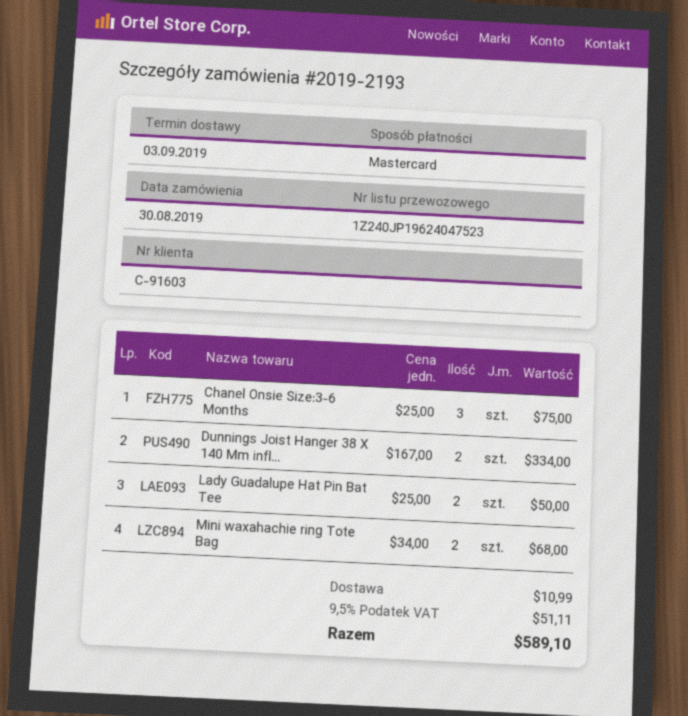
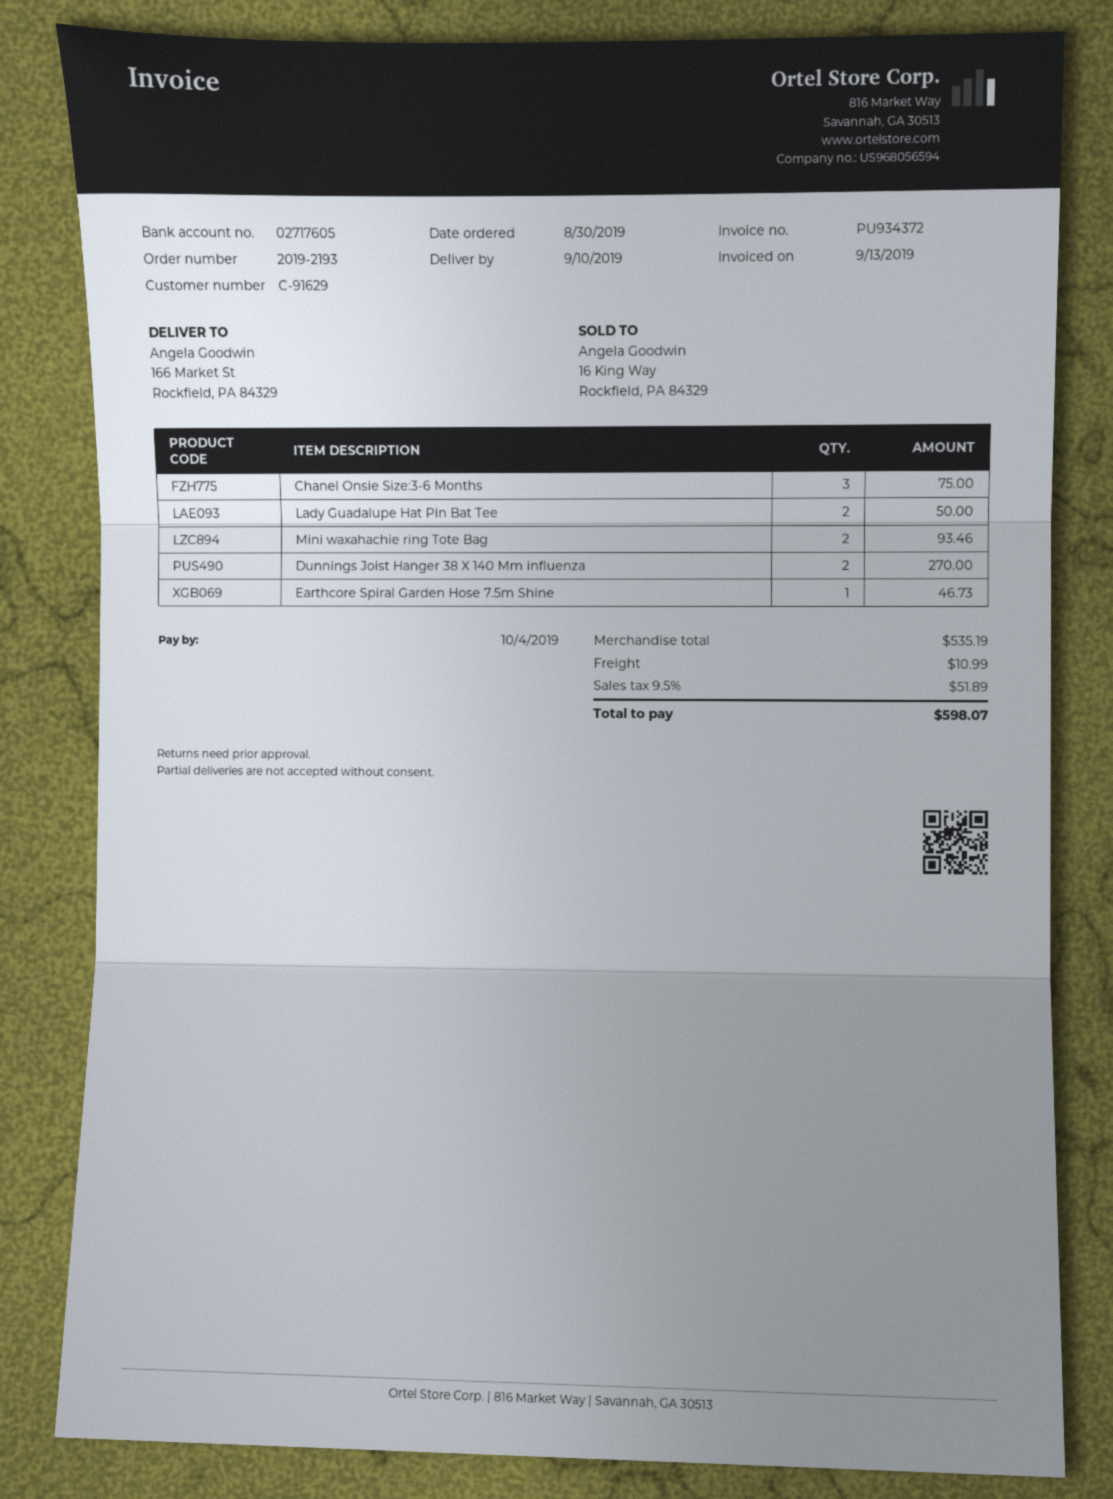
delivery date: 2019-09-03 -> 2019-09-10
customer number: C-91603 -> C-91629
Dunnings Joist Hanger 38 X 140 Mm infl...: 2 for 334.00 -> 2 for 270.00
Mini waxahachie ring Tote Bag: 2 for 68.00 -> 2 for 93.46
Earthcore Spiral Garden Hose 7.5m Shine: none -> 1 for 46.73
tax: 9.5% = 51.11 -> 9.5% = 51.89
total: 589.10 -> 598.07

